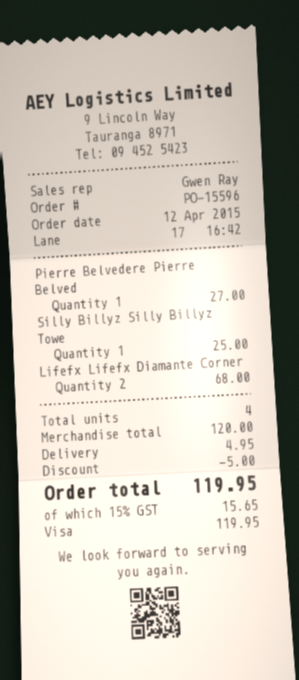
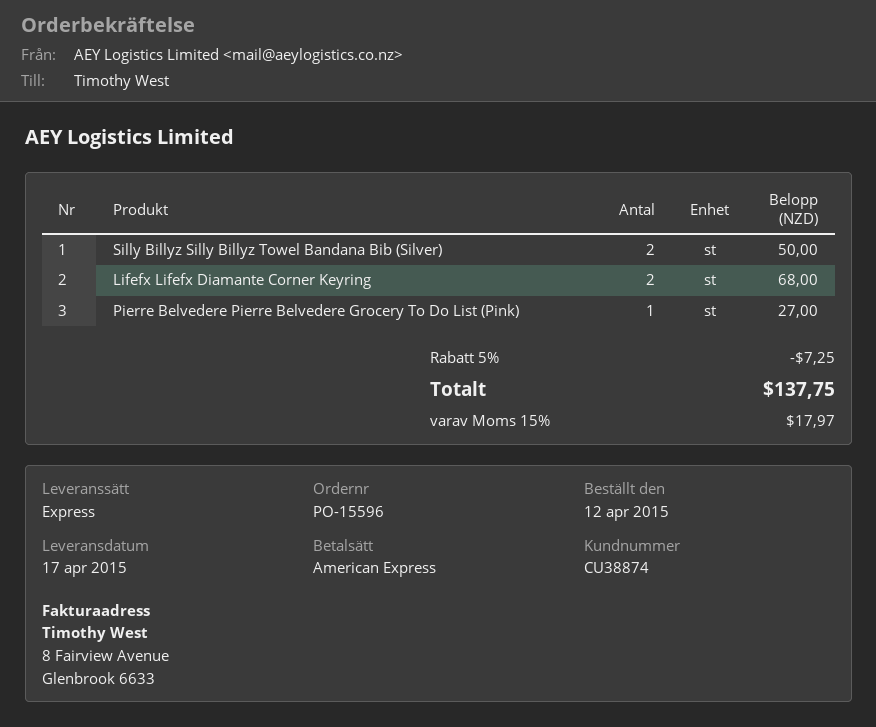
payment method: Visa -> American Express
Silly Billyz Silly Billyz Towe: 1 for 25.00 -> 2 for 50.00
discount: 5.00 -> 7.25
shipping: 4.95 -> none
tax: 15% = 15.65 -> 15% = 17.97
total: 119.95 -> 137.75

